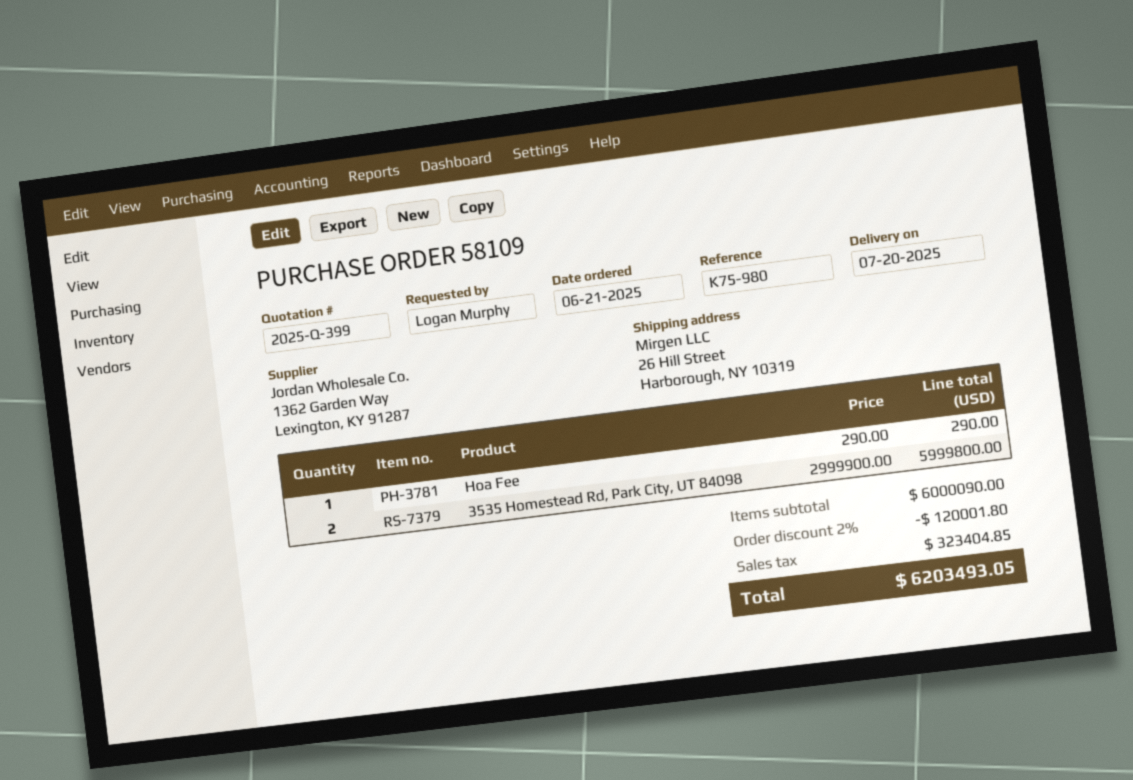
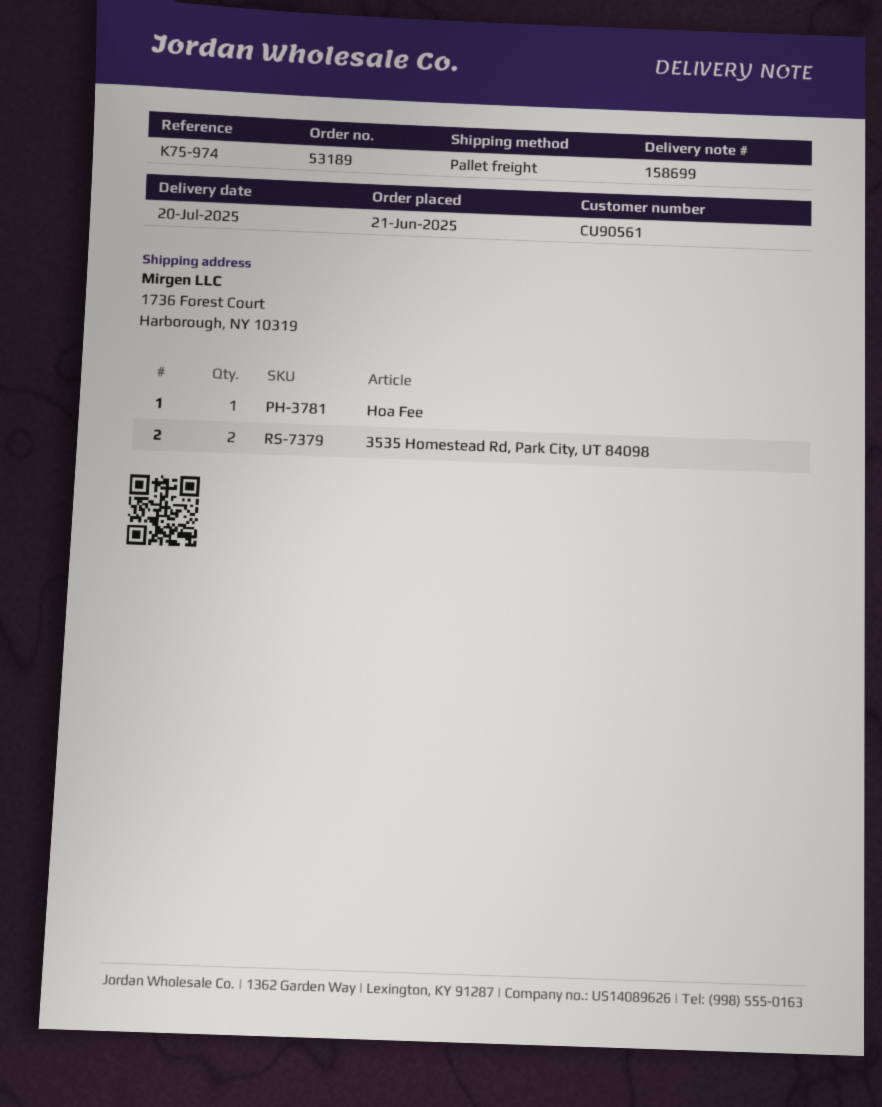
order number: 58109 -> 53189
reference: K75-980 -> K75-974
ship to: 26 Hill Street, Harborough, NY 10319 -> 1736 Forest Court, Harborough, NY 10319

